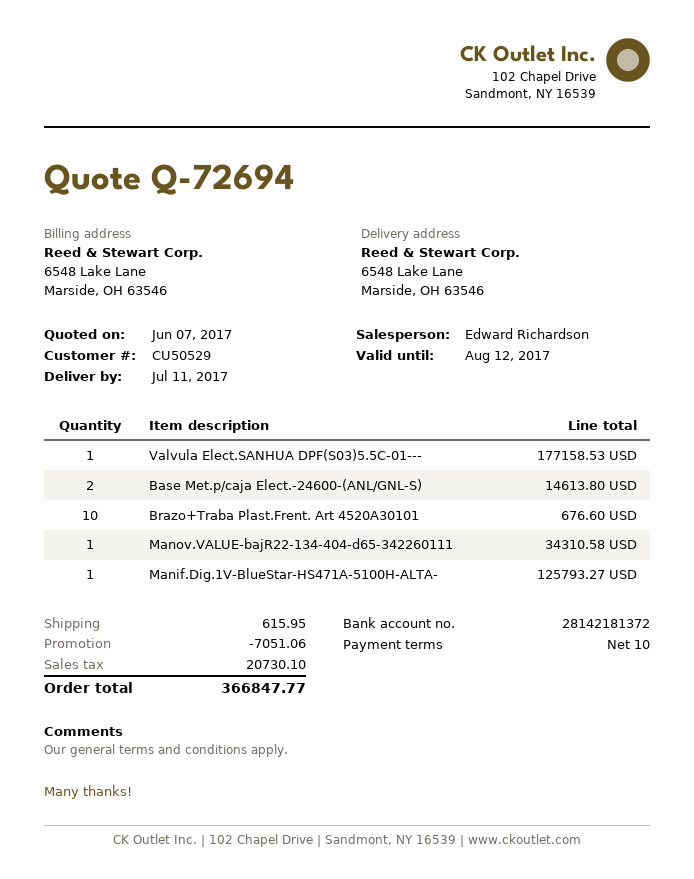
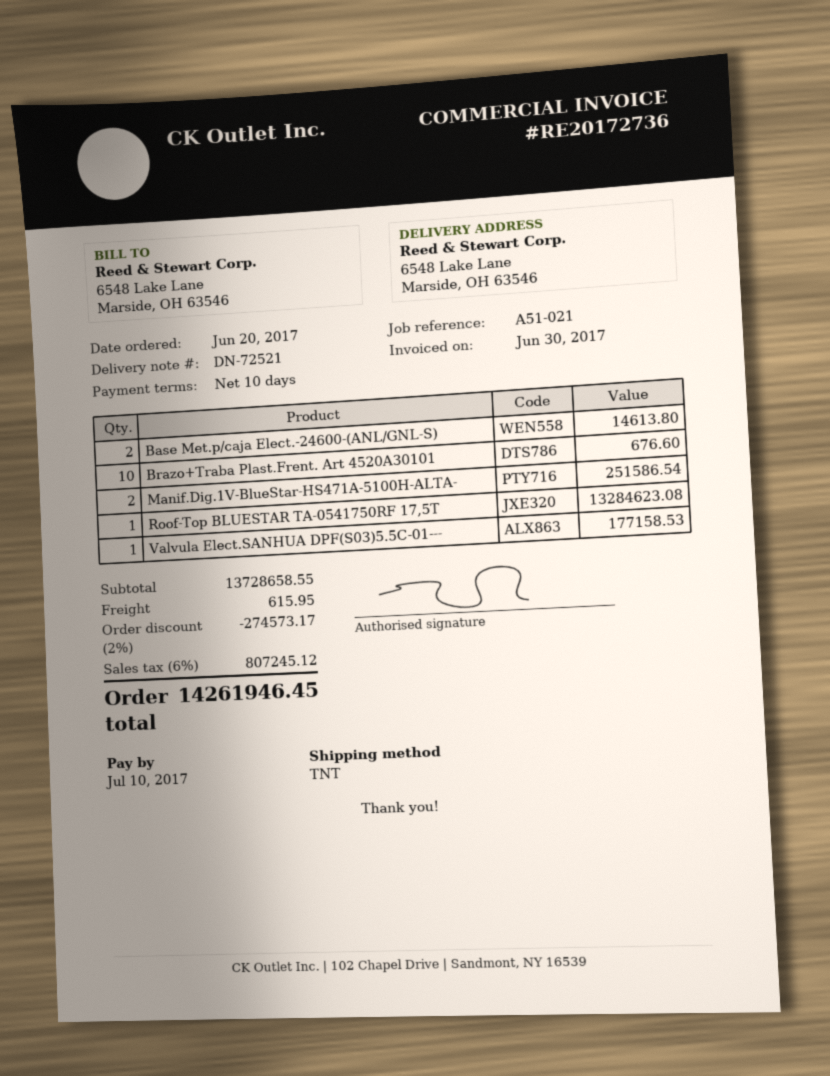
Manov.VALUE-bajR22-134-404-d65-342260111: 1 for 34310.58 -> none
Manif.Dig.1V-BlueStar-HS471A-5100H-ALTA-: 1 for 125793.27 -> 2 for 251586.54
Roof-Top BLUESTAR TA-0541750RF 17,5T: none -> 1 for 13284623.08
discount: 7051.06 -> 274573.17
tax: 20730.10 -> 807245.12
total: 366847.77 -> 14261946.45

